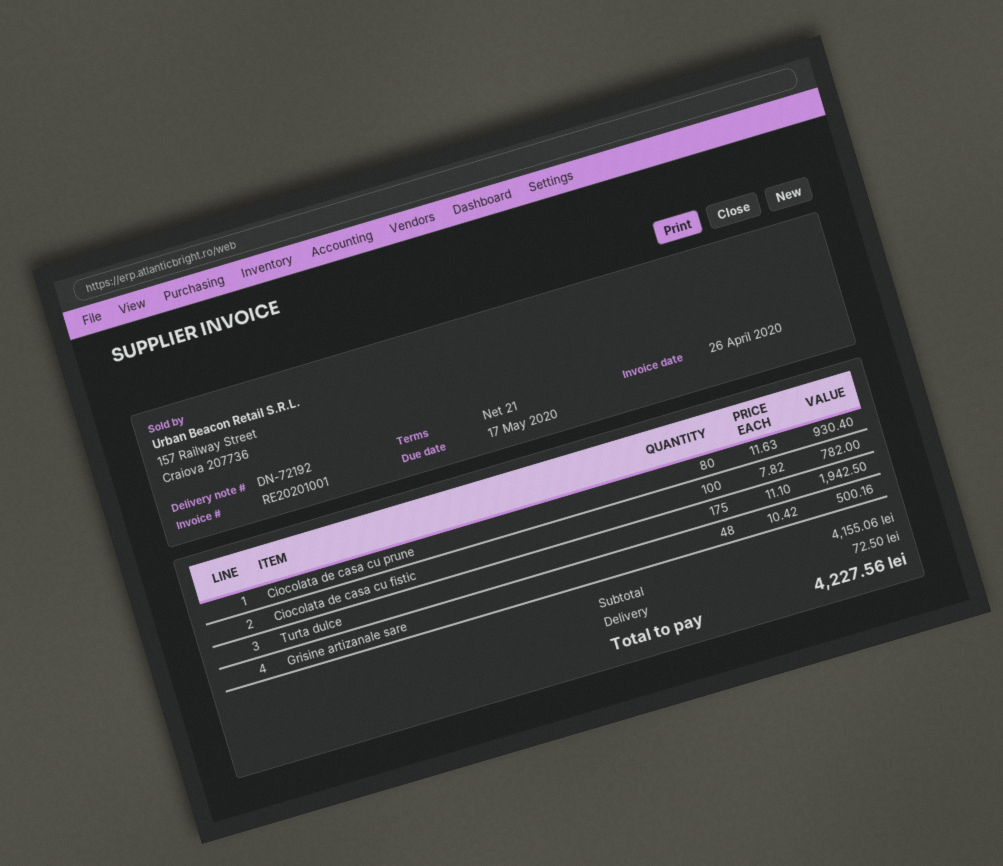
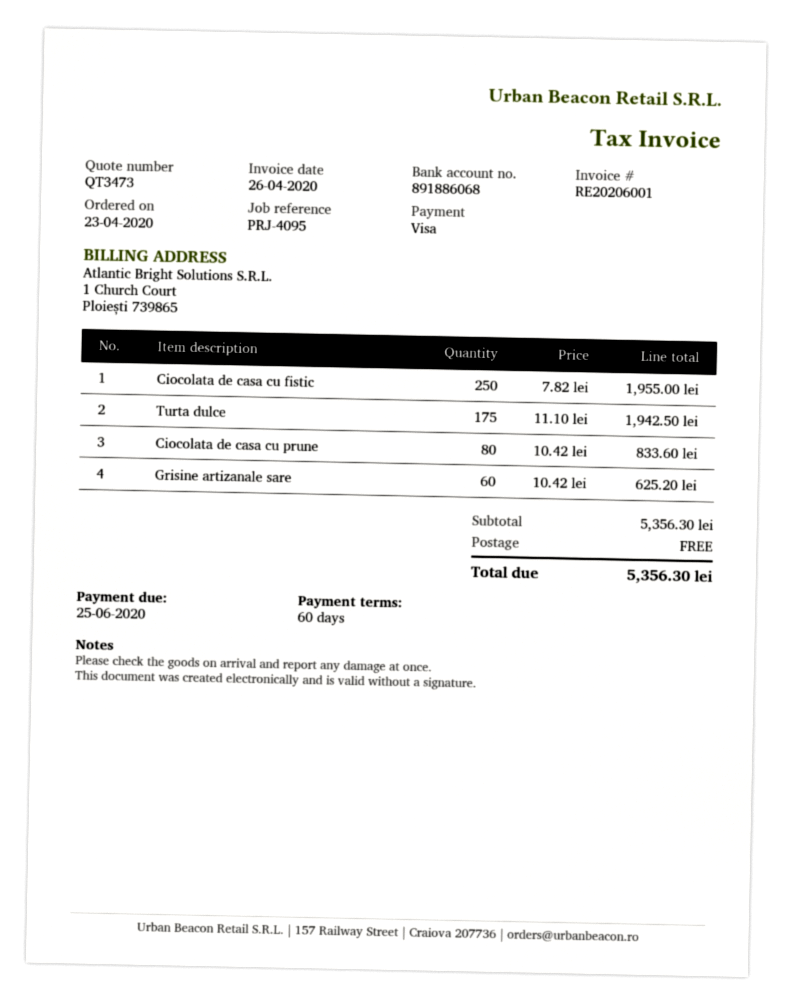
invoice number: RE20201001 -> RE20206001
payment terms: 21 days -> 60 days
due date: 2020-05-17 -> 2020-06-25
Ciocolata de casa cu prune: 80 x 11.63 = 930.40 -> 80 x 10.42 = 833.60
Ciocolata de casa cu fistic: 100 x 7.82 = 782.00 -> 250 x 7.82 = 1955.00
Grisine artizanale sare: 48 x 10.42 = 500.16 -> 60 x 10.42 = 625.20
subtotal: 4155.06 -> 5356.30
shipping: 72.50 -> 0.00
total: 4227.56 -> 5356.30

